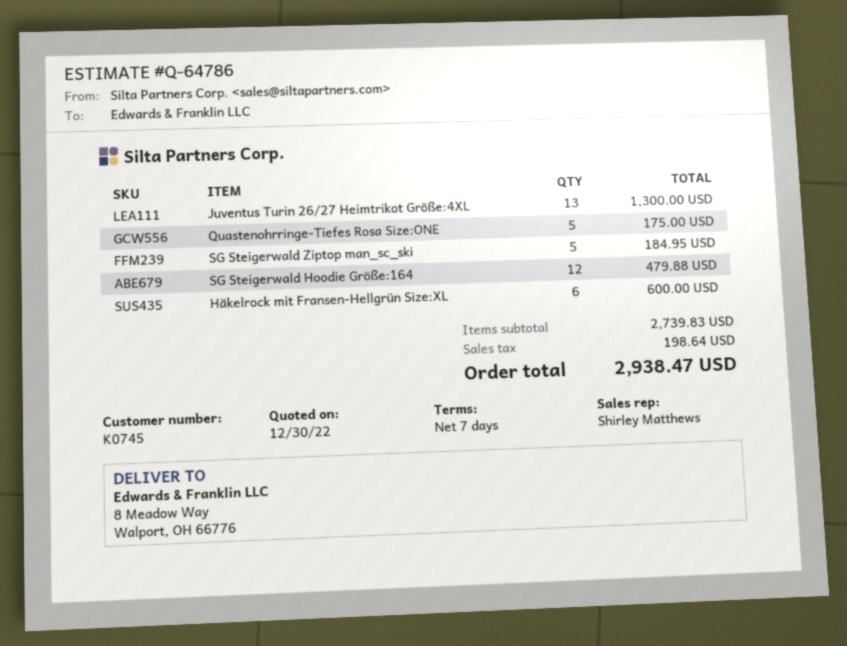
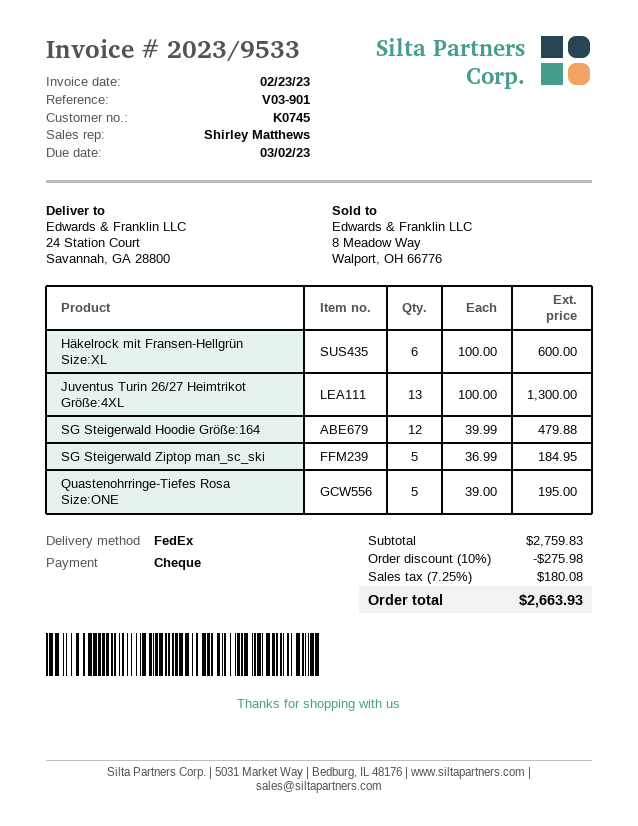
ship to: 8 Meadow Way, Walport, OH 66776 -> 24 Station Court, Savannah, GA 28800
Quastenohrringe-Tiefes Rosa Size:ONE: 5 for 175.00 -> 5 for 195.00
subtotal: 2739.83 -> 2759.83
discount: none -> 10% = 275.98
tax: 198.64 -> 180.08
total: 2938.47 -> 2663.93

